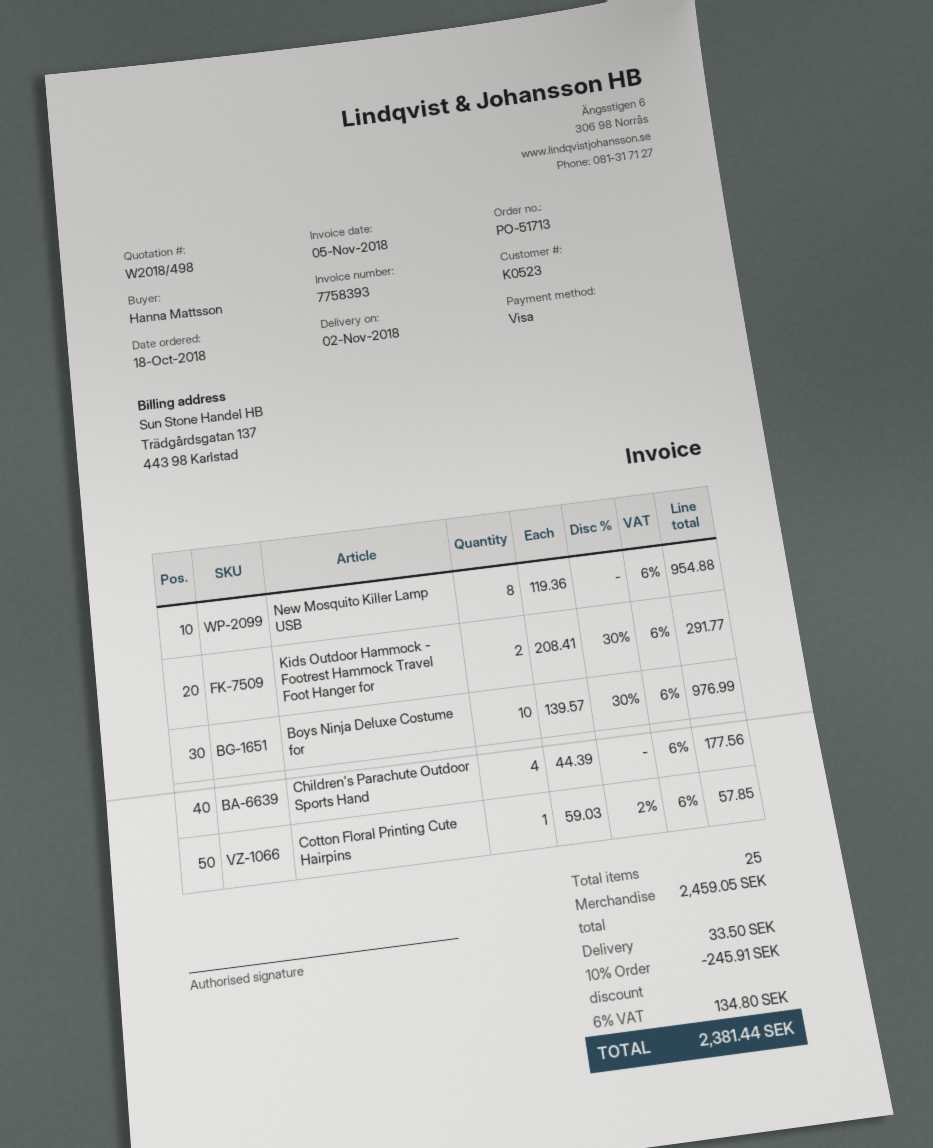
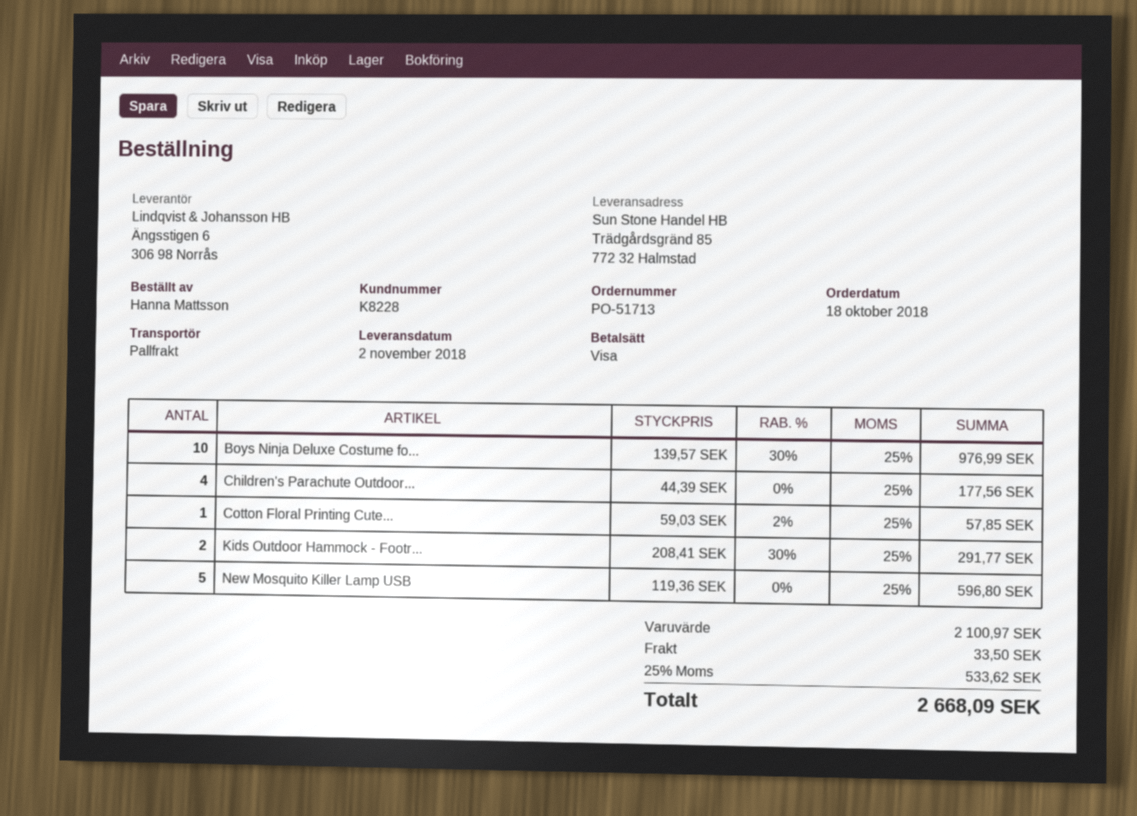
customer number: K0523 -> K8228
New Mosquito Killer Lamp USB: 8 x 119.36 = 954.88 -> 5 x 119.36 = 596.80
subtotal: 2459.05 -> 2100.97
discount: 10% = 245.91 -> none
tax: 6% = 134.80 -> 25% = 533.62
total: 2381.44 -> 2668.09

